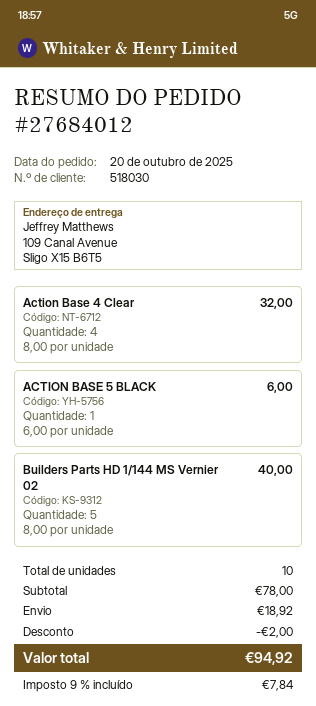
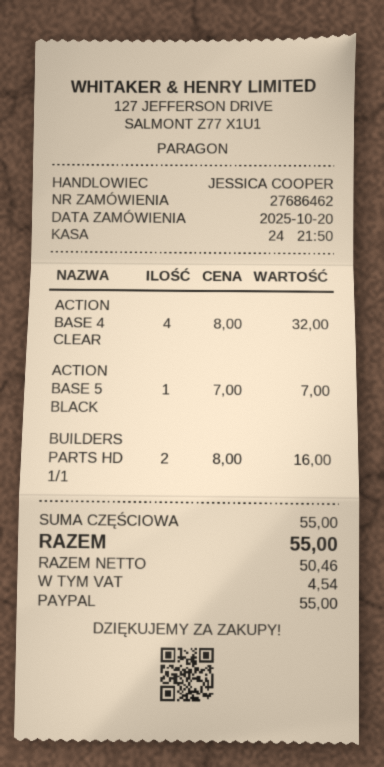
order number: 27684012 -> 27686462
ACTION BASE 5 BLACK: 1 x 6.00 = 6.00 -> 1 x 7.00 = 7.00
Builders Parts HD 1/144 MS Vernier 02: 5 x 8.00 = 40.00 -> 2 x 8.00 = 16.00
subtotal: 78.00 -> 55.00
discount: 2.00 -> none
shipping: 18.92 -> none
tax: 7.84 -> 4.54
total: 94.92 -> 55.00

